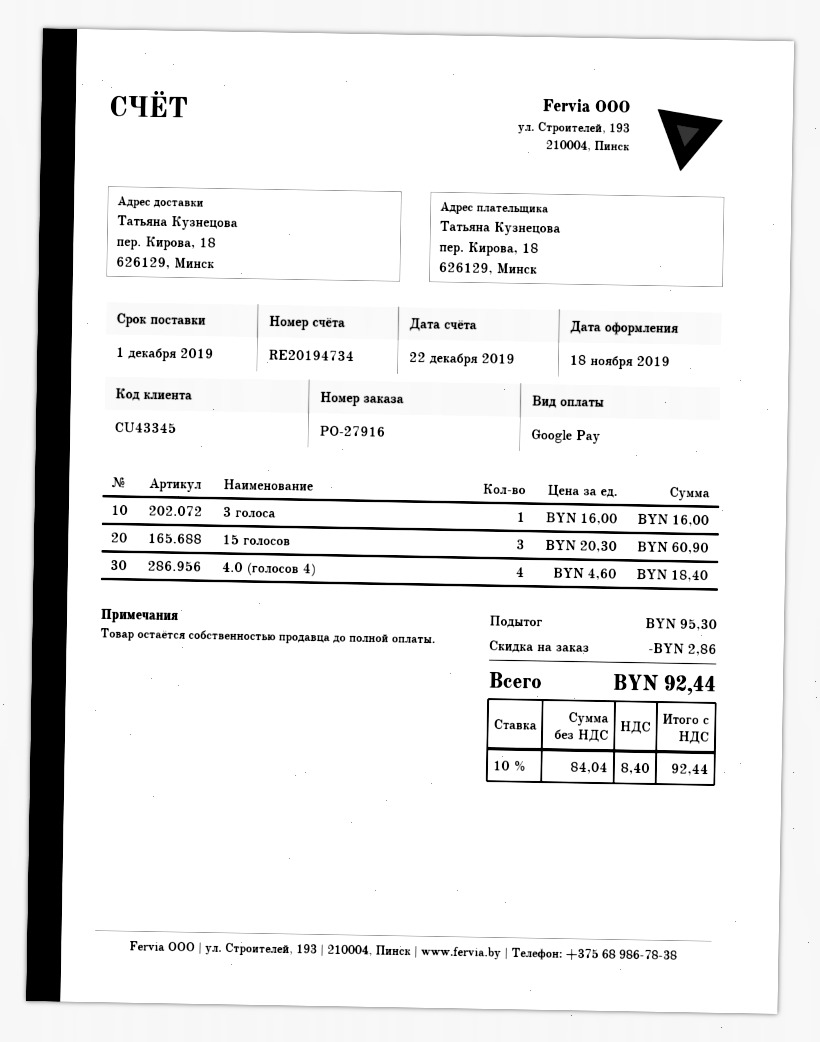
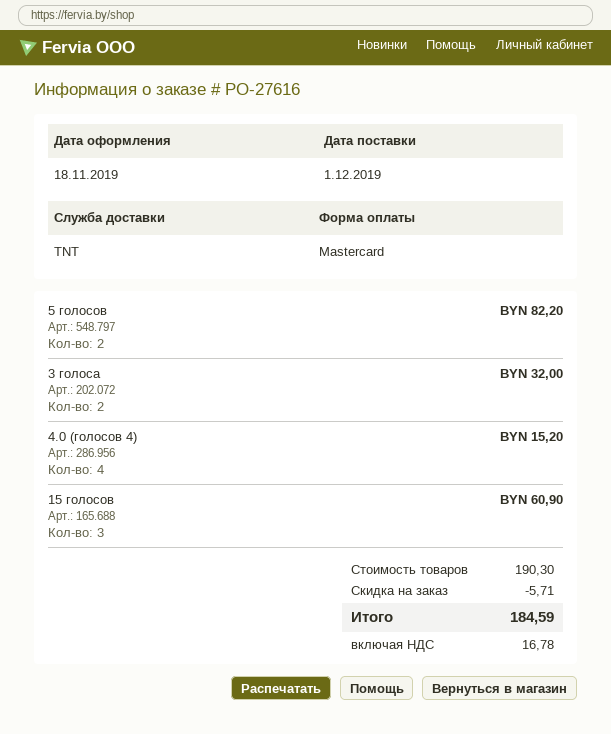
order number: PO-27916 -> PO-27616
payment method: Google Pay -> Mastercard
3 голоса: 1 for 16.00 -> 2 for 32.00
4.0 (голосов 4): 4 for 18.40 -> 4 for 15.20
5 голосов: none -> 2 for 82.20
subtotal: 95.30 -> 190.30
discount: 2.86 -> 5.71
tax: 8.40 -> 16.78
total: 92.44 -> 184.59

